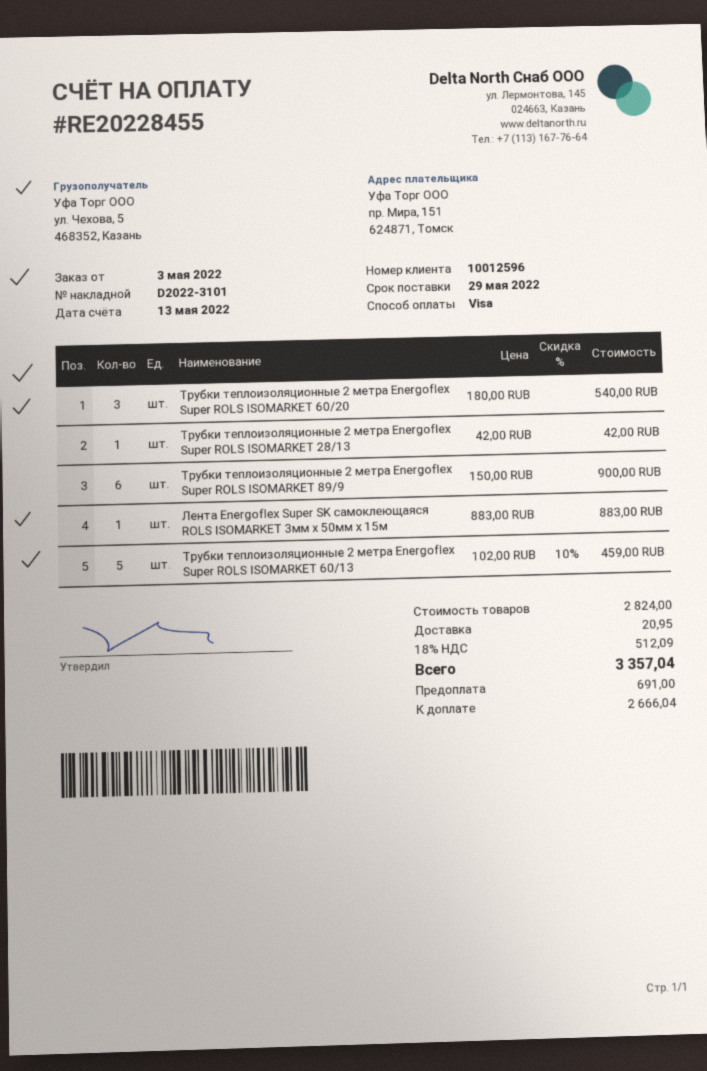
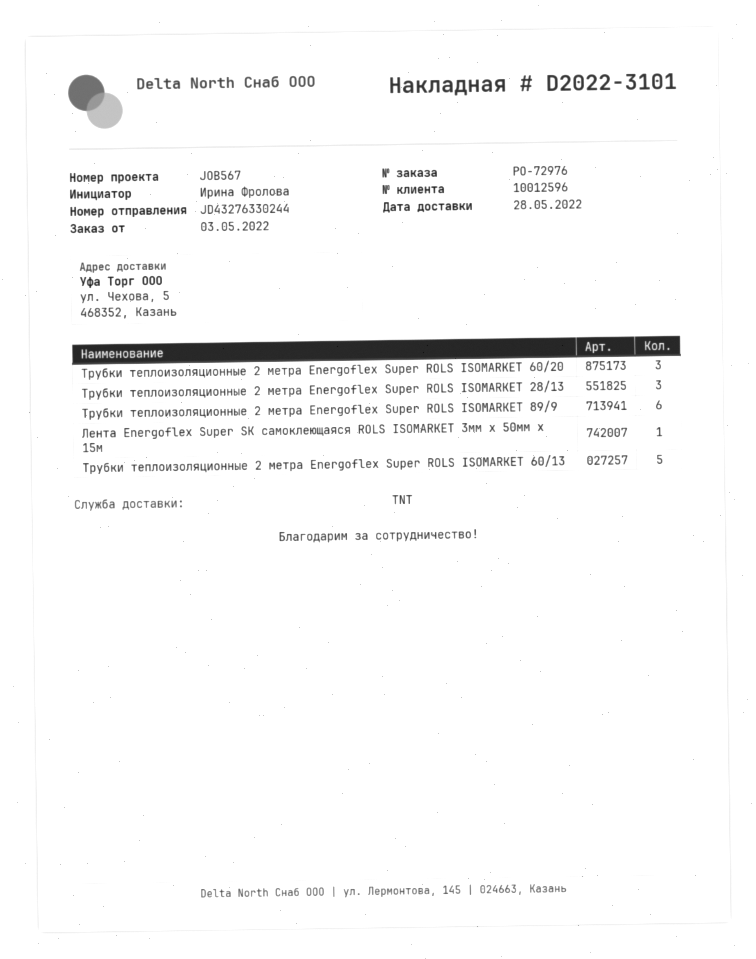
delivery date: 2022-05-29 -> 2022-05-28
Трубки теплоизоляционные 2 метра Energoflex Super ROLS ISOMARKET 28/13: 1 -> 3

